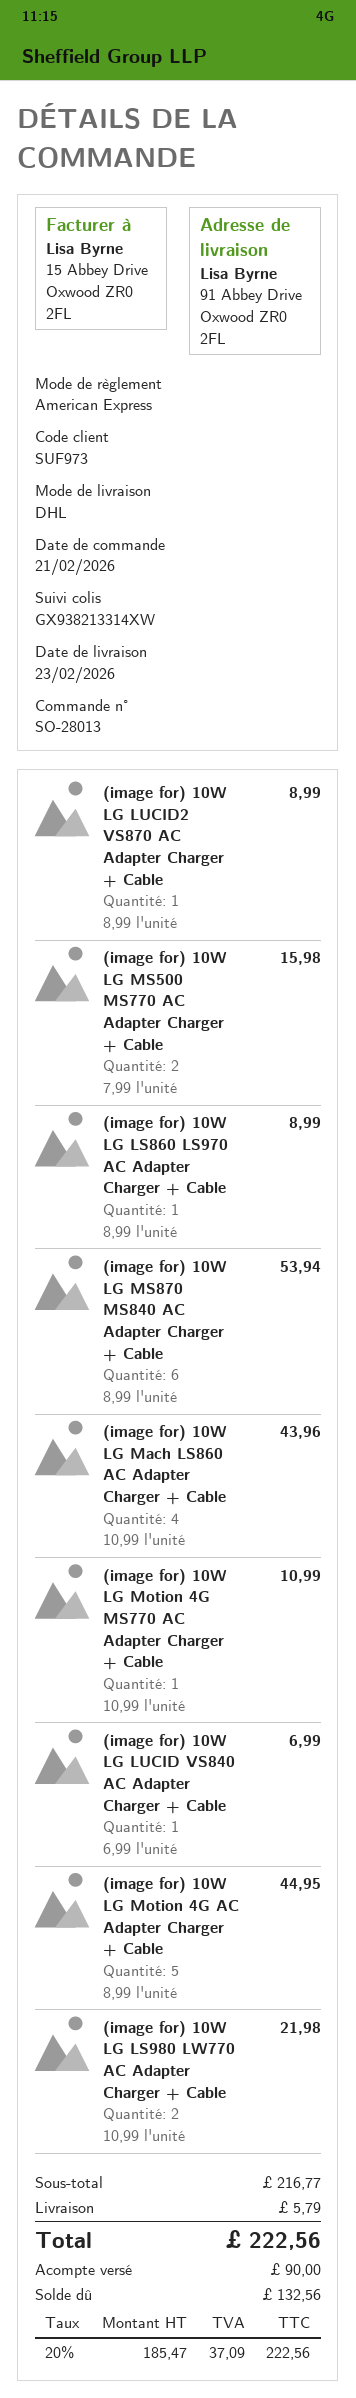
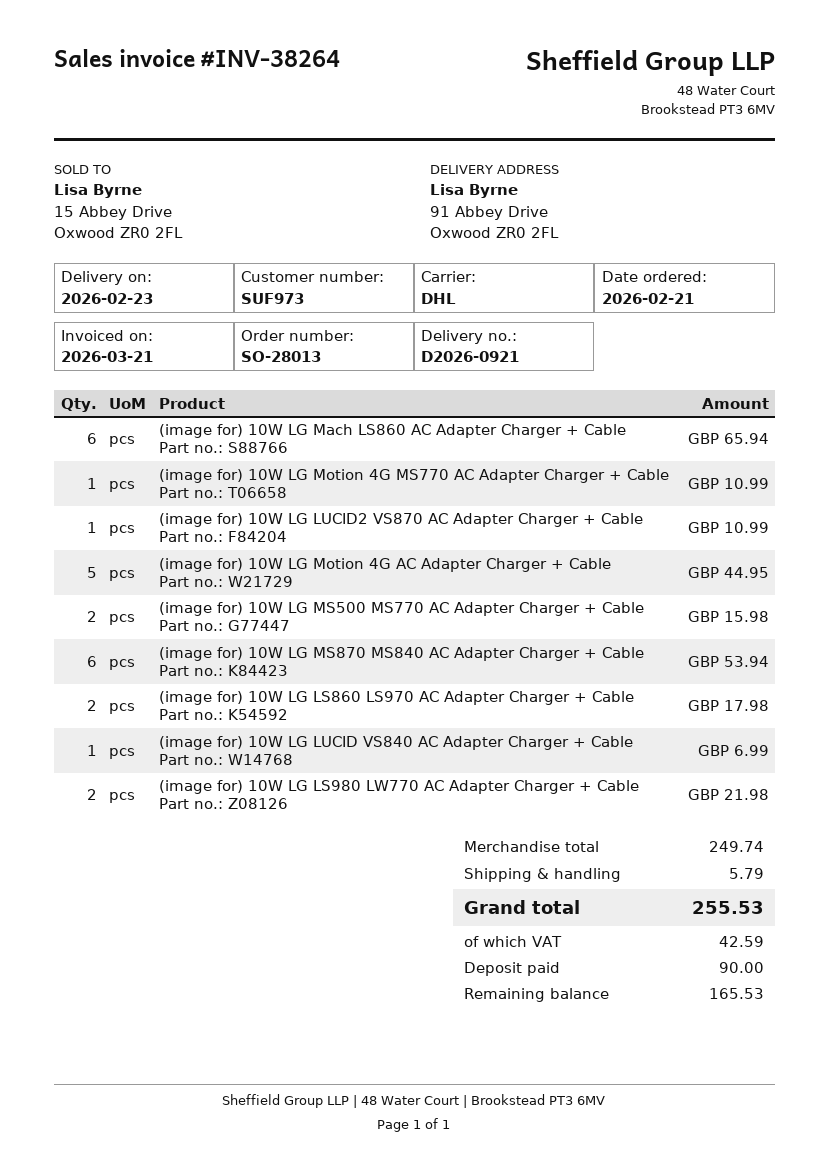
(image for) 10W LG LUCID2 VS870 AC Adapter Charger + Cable: 1 for 8.99 -> 1 for 10.99
(image for) 10W LG LS860 LS970 AC Adapter Charger + Cable: 1 for 8.99 -> 2 for 17.98
(image for) 10W LG Mach LS860 AC Adapter Charger + Cable: 4 for 43.96 -> 6 for 65.94
subtotal: 216.77 -> 249.74
tax: 37.09 -> 42.59
total: 222.56 -> 255.53
balance: 132.56 -> 165.53

